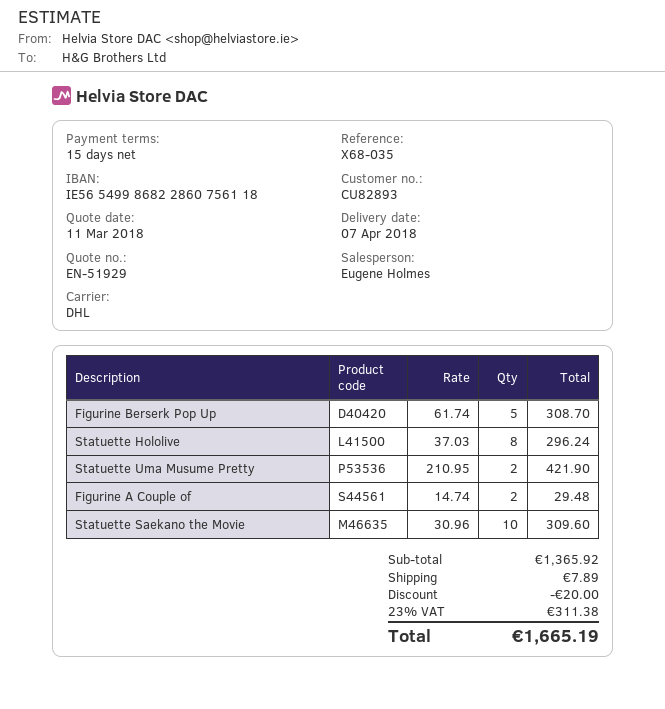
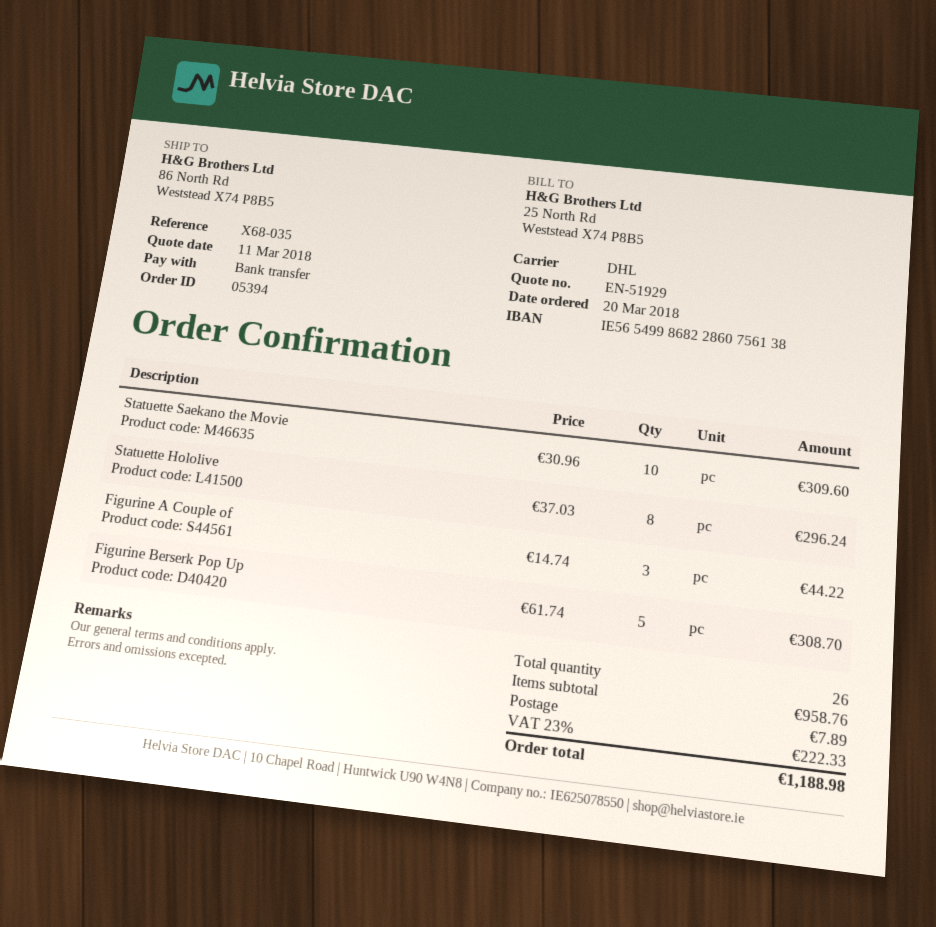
bank account: IE56549986822860756118 -> IE56549986822860756138
Statuette Uma Musume Pretty: 2 x 210.95 = 421.90 -> none
Figurine A Couple of: 2 x 14.74 = 29.48 -> 3 x 14.74 = 44.22
subtotal: 1365.92 -> 958.76
discount: 20.00 -> none
tax: 23% = 311.38 -> 23% = 222.33
total: 1665.19 -> 1188.98

